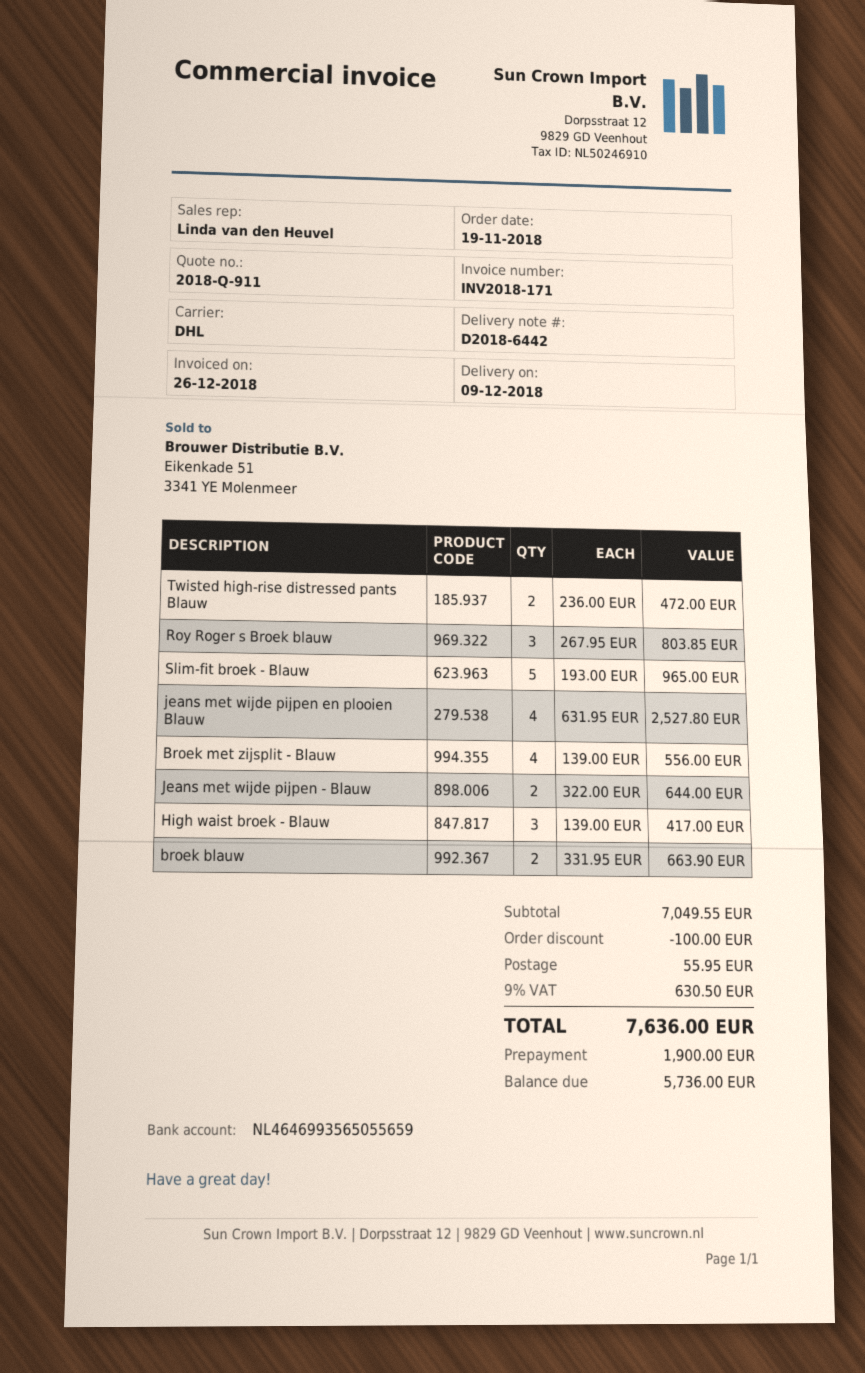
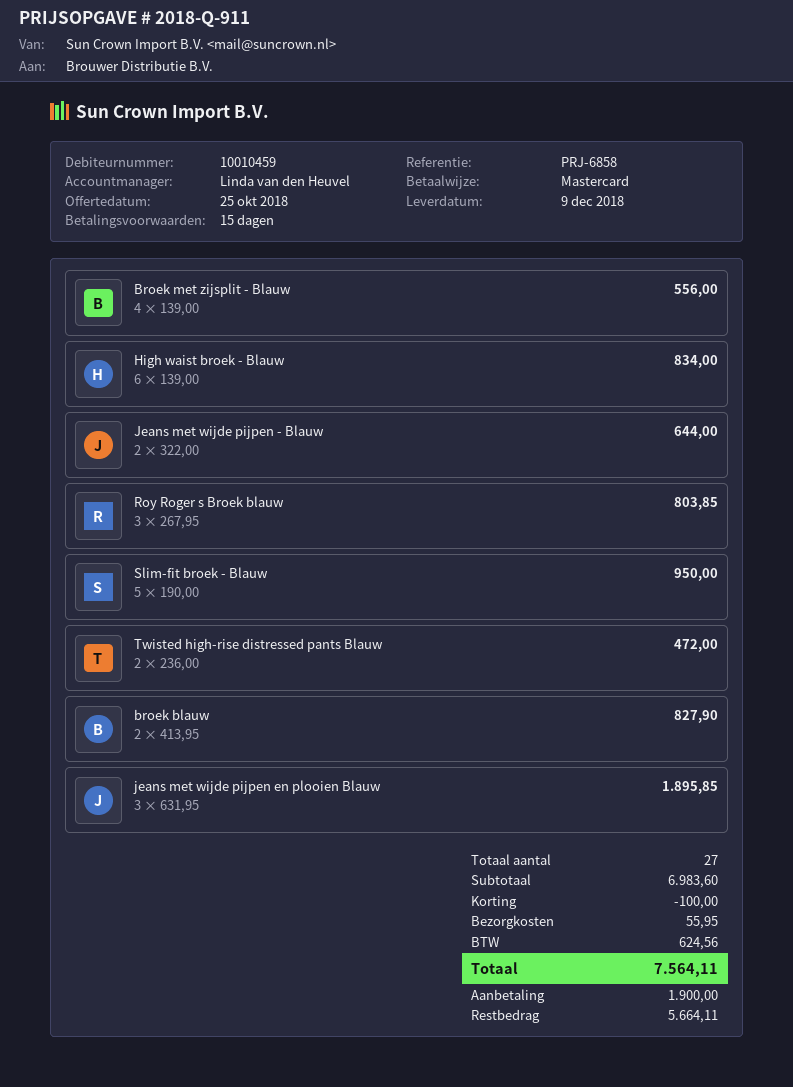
Slim-fit broek - Blauw: 5 x 193.00 = 965.00 -> 5 x 190.00 = 950.00
jeans met wijde pijpen en plooien Blauw: 4 x 631.95 = 2527.80 -> 3 x 631.95 = 1895.85
High waist broek - Blauw: 3 x 139.00 = 417.00 -> 6 x 139.00 = 834.00
broek blauw: 2 x 331.95 = 663.90 -> 2 x 413.95 = 827.90
subtotal: 7049.55 -> 6983.60
tax: 630.50 -> 624.56
total: 7636.00 -> 7564.11
balance: 5736.00 -> 5664.11

